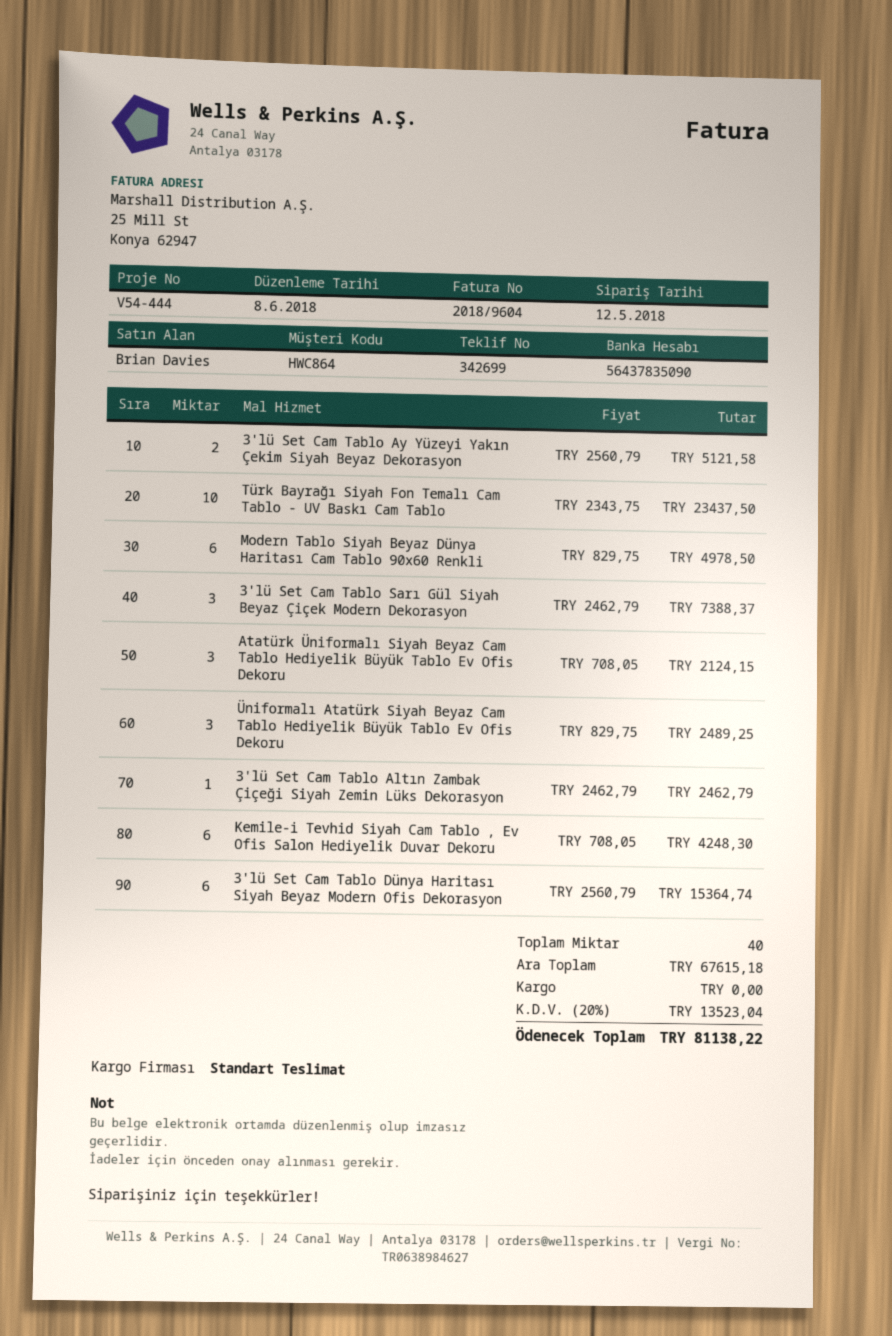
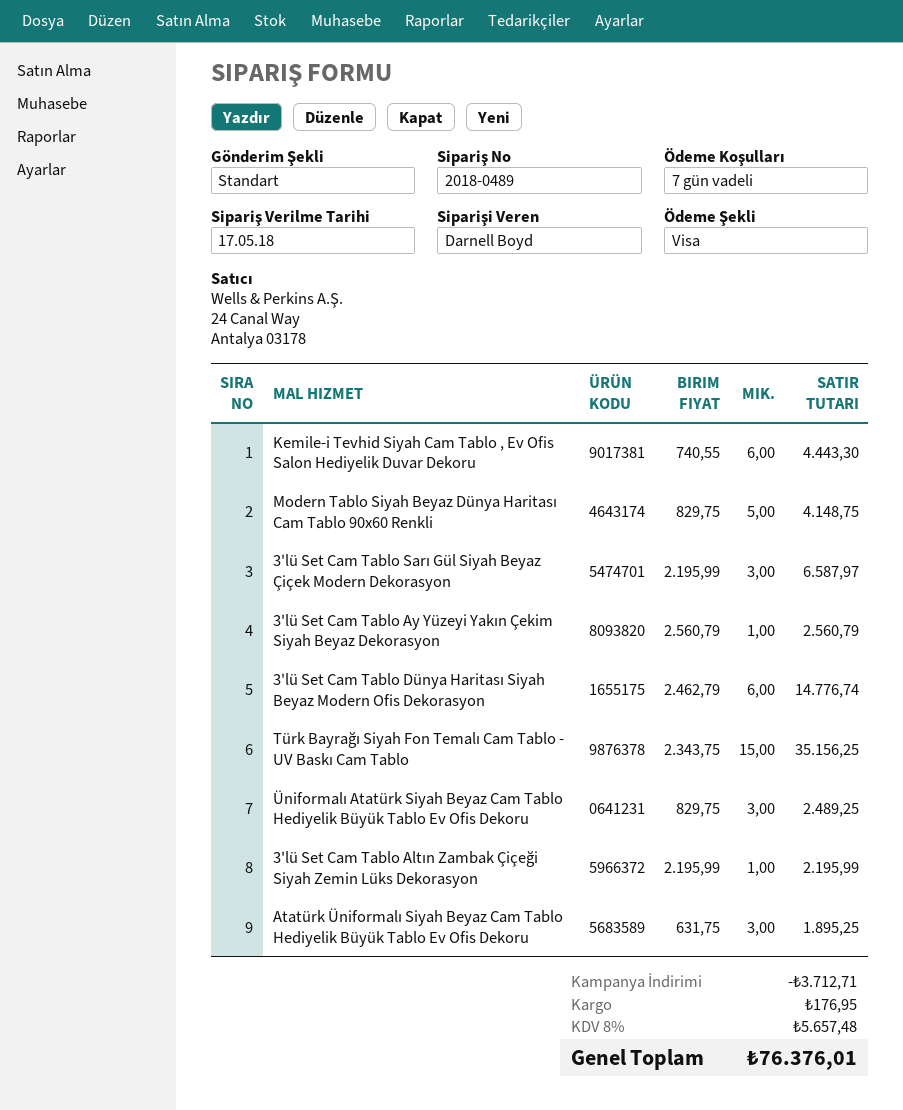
order date: 2018-05-12 -> 2018-05-17
ordered by: Brian Davies -> Darnell Boyd
3'lü Set Cam Tablo Ay Yüzeyi Yakın Çekim Siyah Beyaz Dekorasyon: 2 x 2560.79 = 5121.58 -> 1 x 2560.79 = 2560.79
Türk Bayrağı Siyah Fon Temalı Cam Tablo - UV Baskı Cam Tablo: 10 x 2343.75 = 23437.50 -> 15 x 2343.75 = 35156.25
Modern Tablo Siyah Beyaz Dünya Haritası Cam Tablo 90x60 Renkli: 6 x 829.75 = 4978.50 -> 5 x 829.75 = 4148.75
3'lü Set Cam Tablo Sarı Gül Siyah Beyaz Çiçek Modern Dekorasyon: 3 x 2462.79 = 7388.37 -> 3 x 2195.99 = 6587.97
Atatürk Üniformalı Siyah Beyaz Cam Tablo Hediyelik Büyük Tablo Ev Ofis Dekoru: 3 x 708.05 = 2124.15 -> 3 x 631.75 = 1895.25
3'lü Set Cam Tablo Altın Zambak Çiçeği Siyah Zemin Lüks Dekorasyon: 1 x 2462.79 = 2462.79 -> 1 x 2195.99 = 2195.99
Kemile-i Tevhid Siyah Cam Tablo , Ev Ofis Salon Hediyelik Duvar Dekoru: 6 x 708.05 = 4248.30 -> 6 x 740.55 = 4443.30
3'lü Set Cam Tablo Dünya Haritası Siyah Beyaz Modern Ofis Dekorasyon: 6 x 2560.79 = 15364.74 -> 6 x 2462.79 = 14776.74
discount: none -> 3712.71
shipping: 0.00 -> 176.95
tax: 20% = 13523.04 -> 8% = 5657.48
total: 81138.22 -> 76376.01

